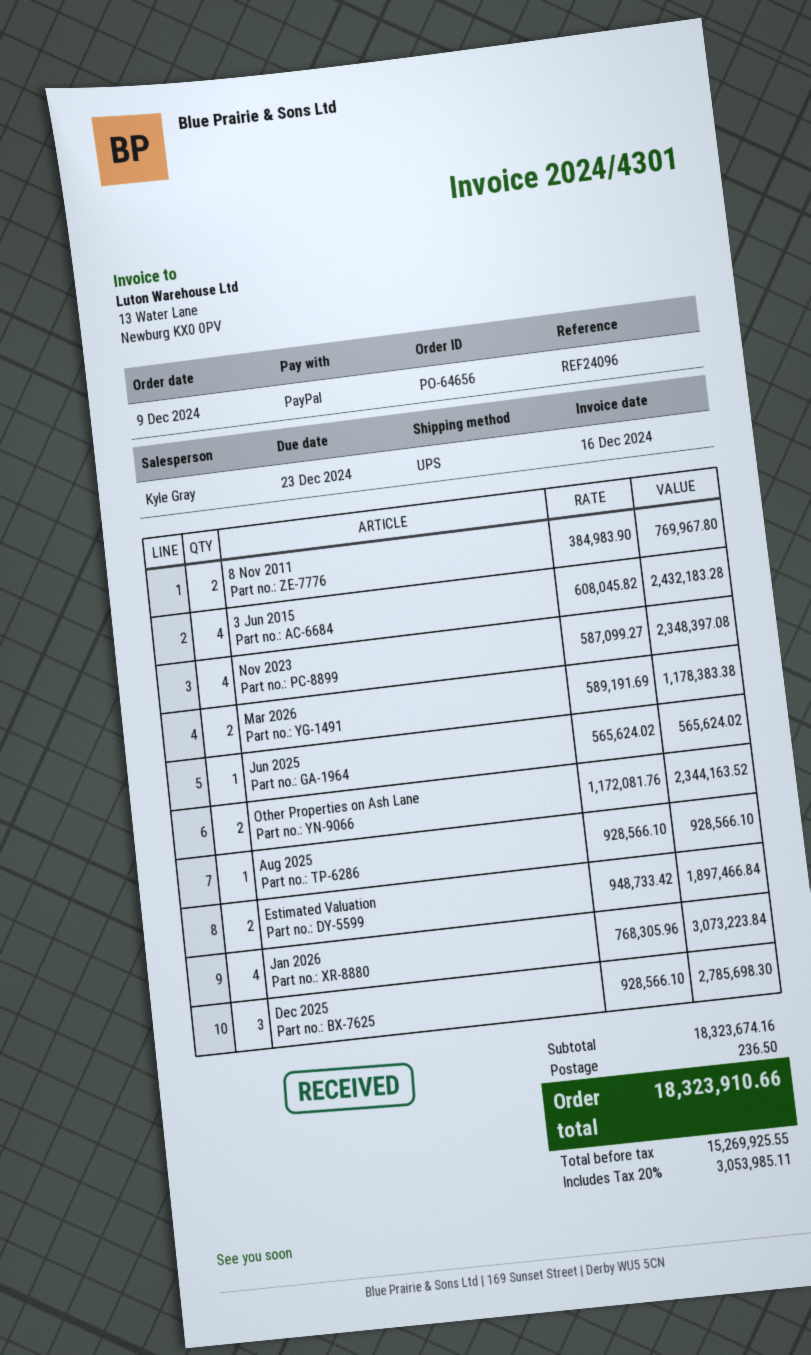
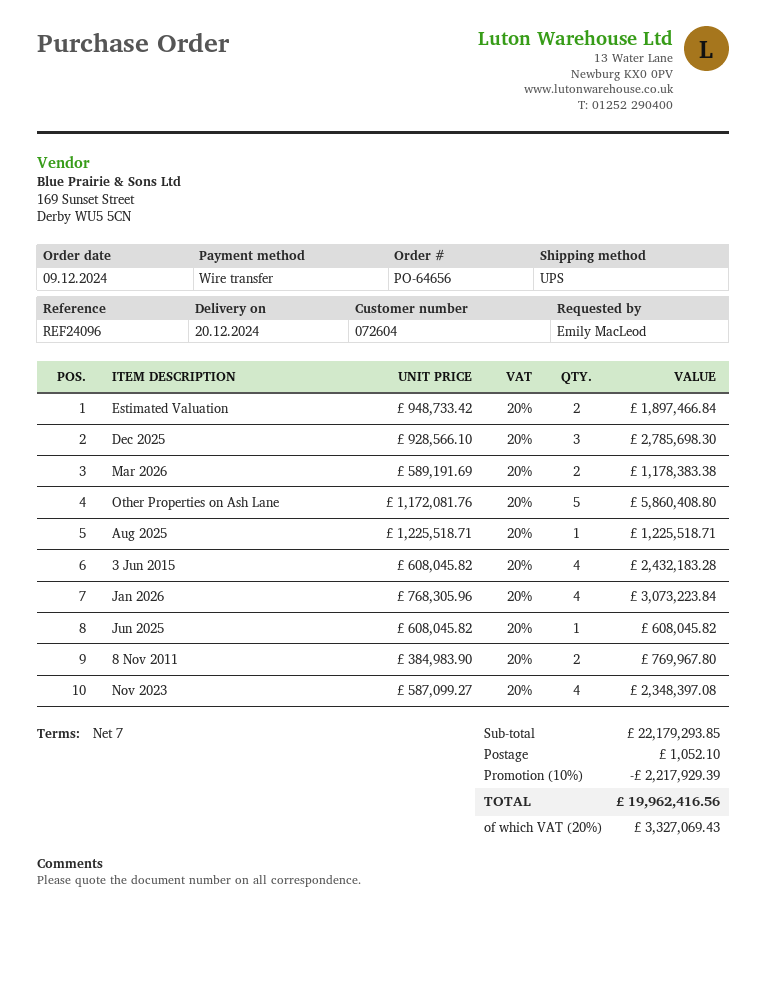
payment method: PayPal -> bank transfer
Jun 2025: 1 x 565624.02 = 565624.02 -> 1 x 608045.82 = 608045.82
Other Properties on Ash Lane: 2 x 1172081.76 = 2344163.52 -> 5 x 1172081.76 = 5860408.80
Aug 2025: 1 x 928566.10 = 928566.10 -> 1 x 1225518.71 = 1225518.71
subtotal: 18323674.16 -> 22179293.85
discount: none -> 10% = 2217929.39
shipping: 236.50 -> 1052.10
tax: 20% = 3053985.11 -> 20% = 3327069.43
total: 18323910.66 -> 19962416.56

